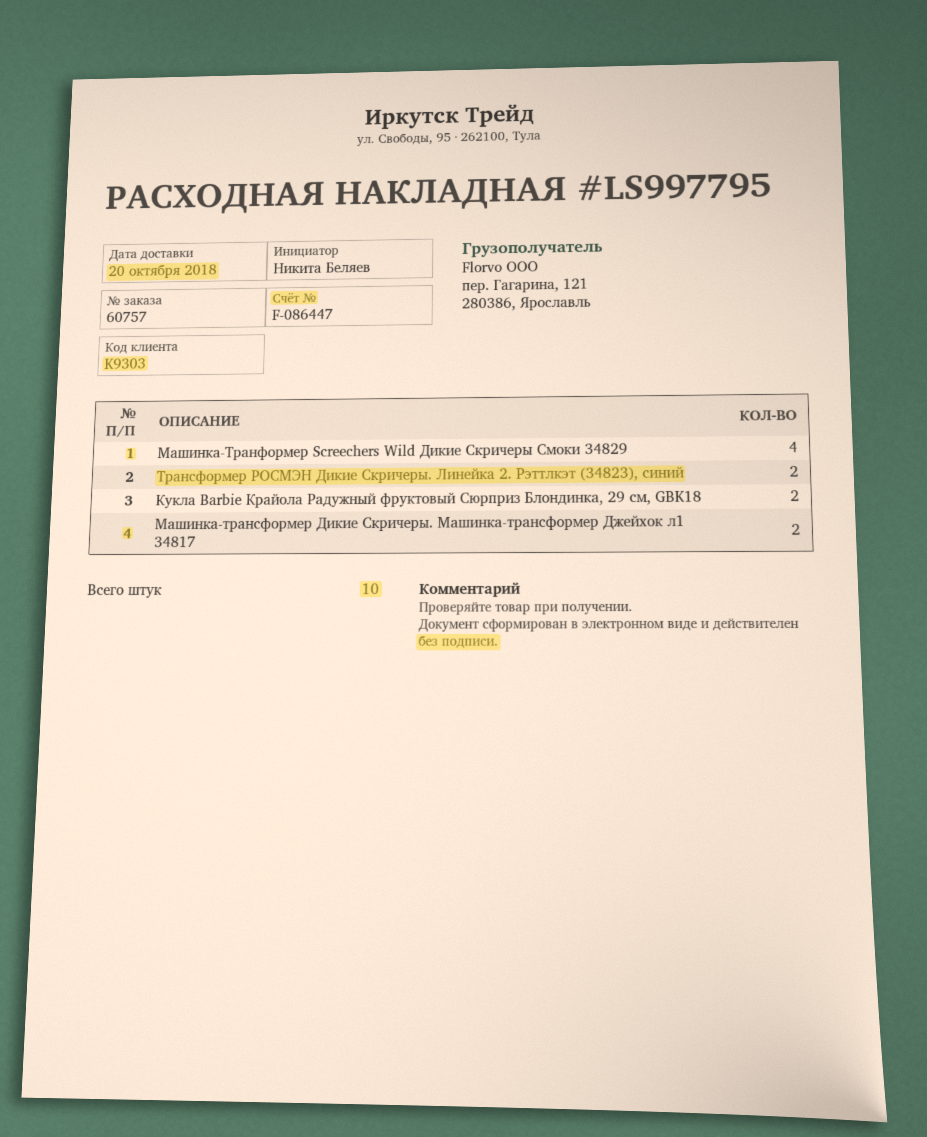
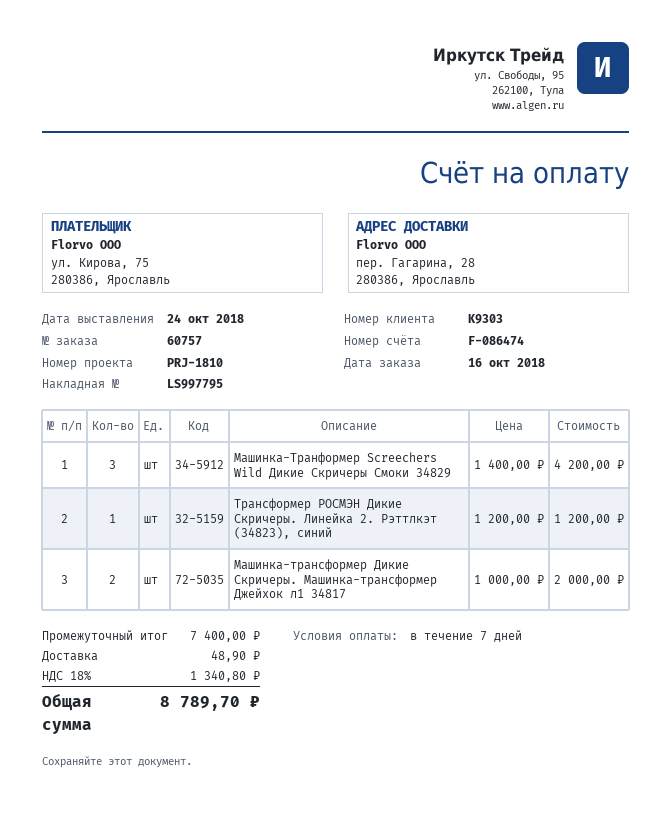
invoice number: F-086447 -> F-086474
ship to: пер. Гагарина, 121, 280386, Ярославль -> пер. Гагарина, 28, 280386, Ярославль
Машинка-Транформер Screechers Wild Дикие Скричеры Смоки 34829: 4 -> 3
Трансформер РОСМЭН Дикие Скричеры. Линейка 2. Рэттлкэт (34823), синий: 2 -> 1
Кукла Barbie Крайола Радужный фруктовый Сюрприз Блондинка, 29 см, GBK18: 2 -> none

